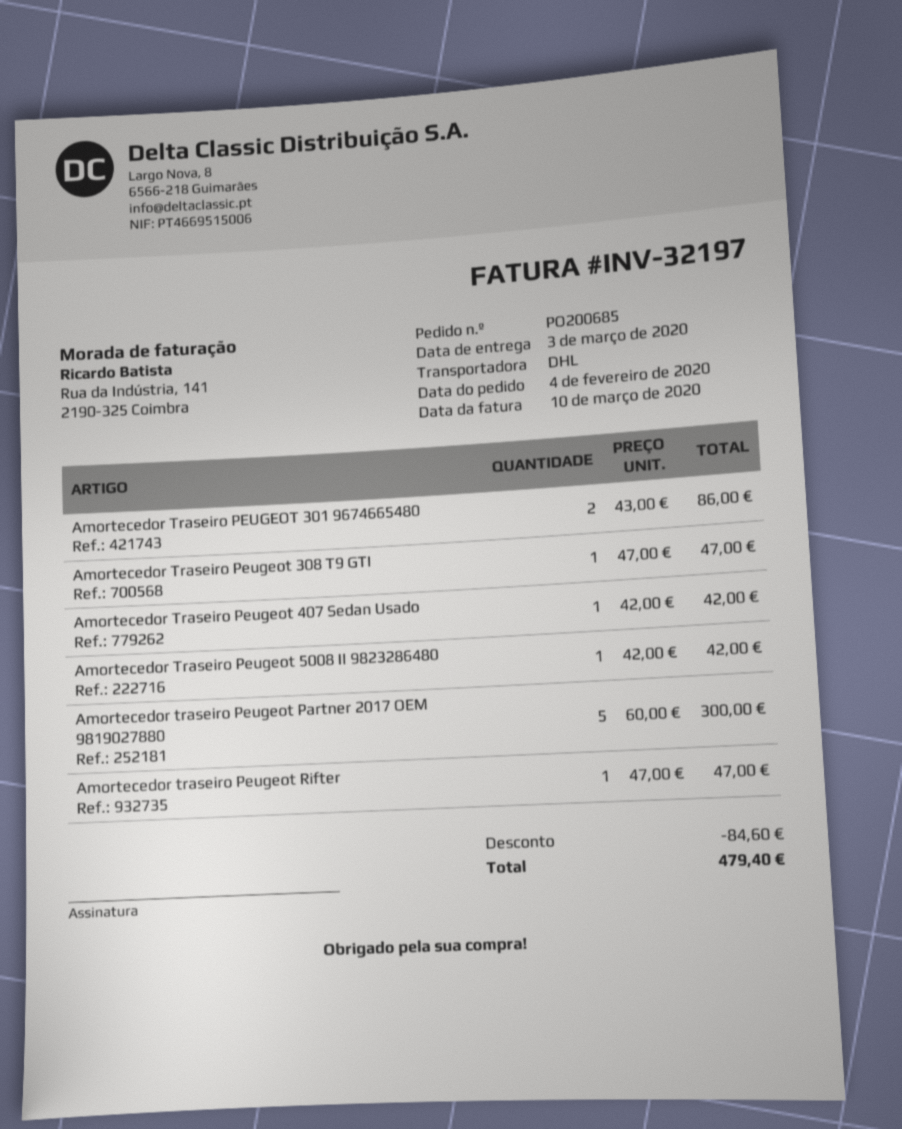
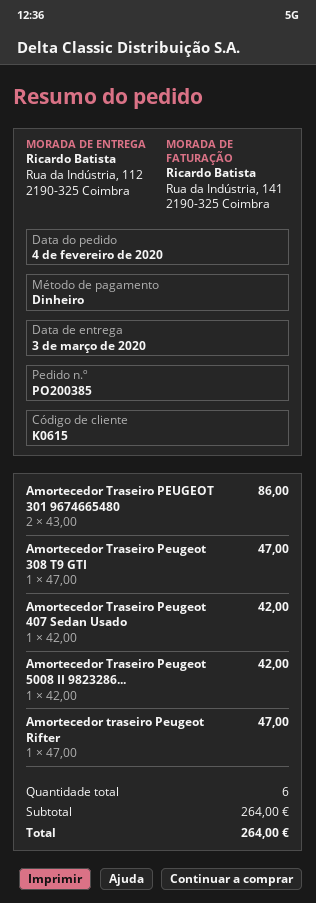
order number: PO200685 -> PO200385
Amortecedor traseiro Peugeot Partner 2017 OEM 9819027880: 5 x 60.00 = 300.00 -> none
discount: 84.60 -> none
total: 479.40 -> 264.00

